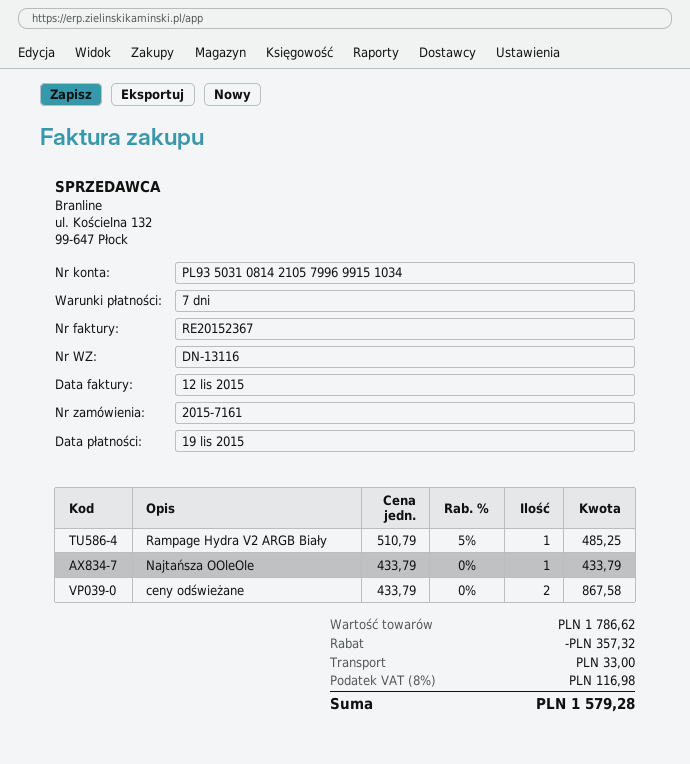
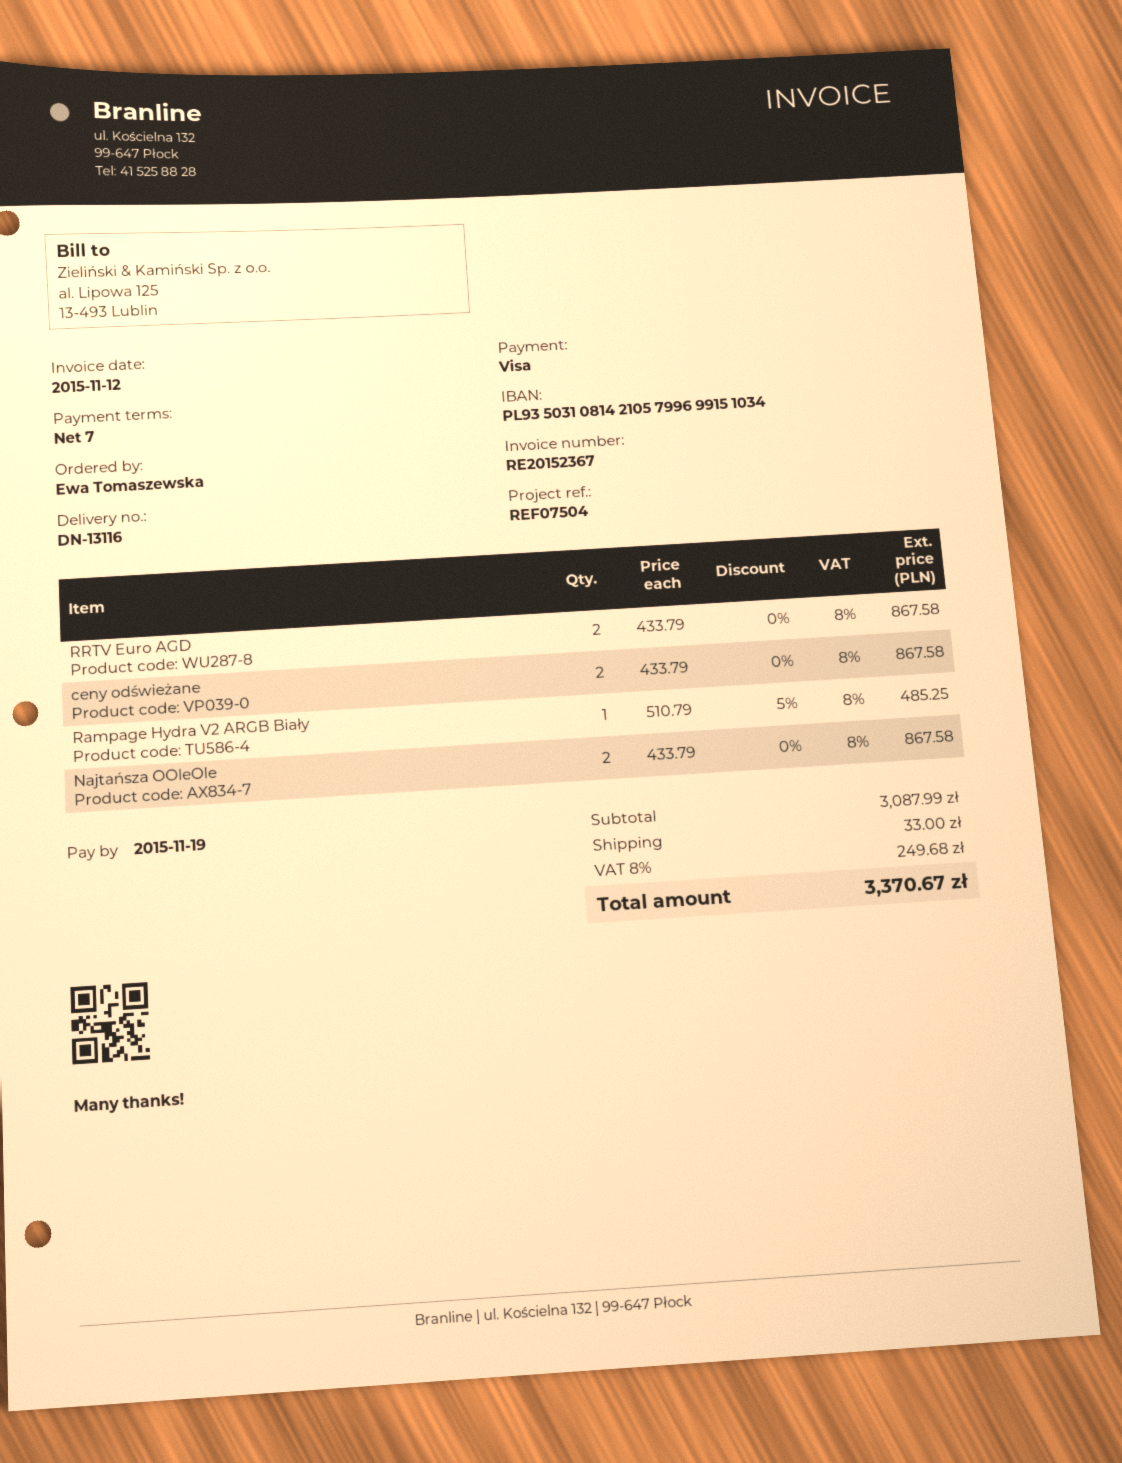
Najtańsza OOleOle: 1 x 433.79 = 433.79 -> 2 x 433.79 = 867.58
RRTV Euro AGD: none -> 2 x 433.79 = 867.58
subtotal: 1786.62 -> 3087.99
discount: 357.32 -> none
tax: 8% = 116.98 -> 8% = 249.68
total: 1579.28 -> 3370.67

